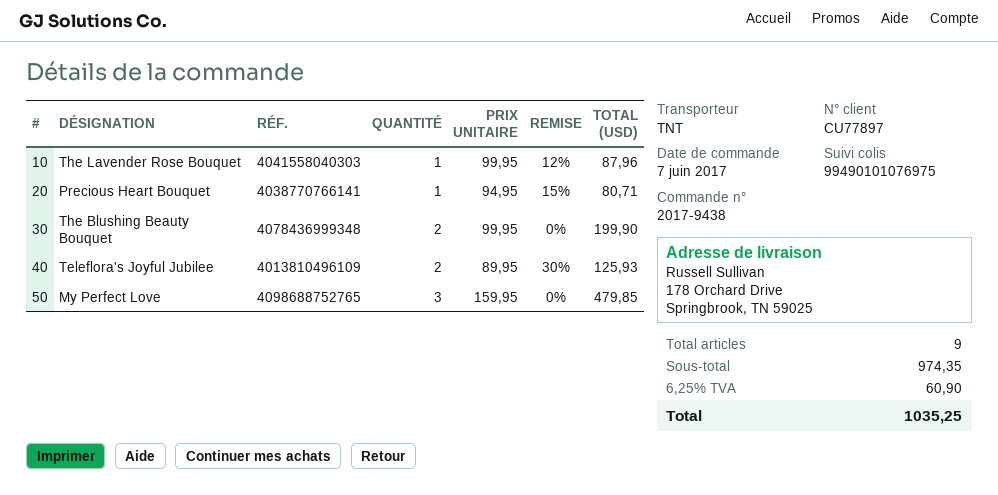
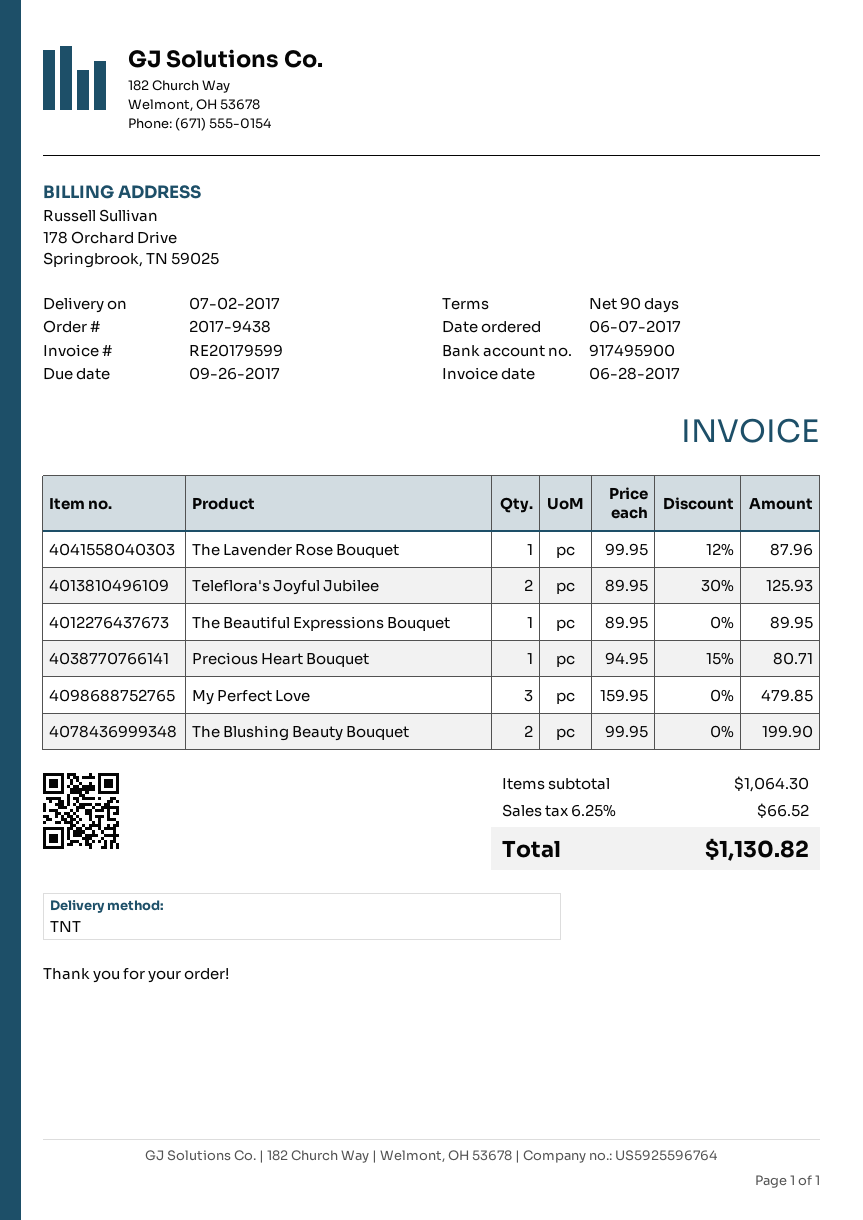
The Beautiful Expressions Bouquet: none -> 1 x 89.95 = 89.95
subtotal: 974.35 -> 1064.30
tax: 6.25% = 60.90 -> 6.25% = 66.52
total: 1035.25 -> 1130.82

